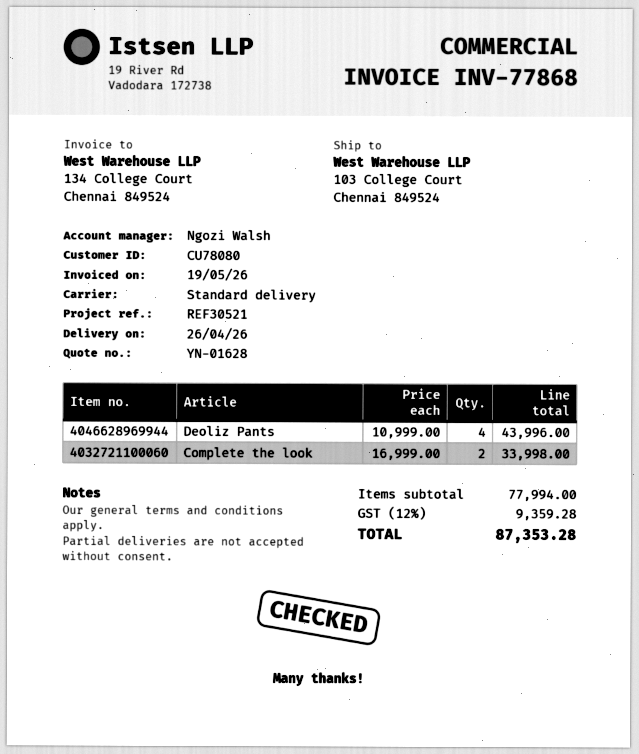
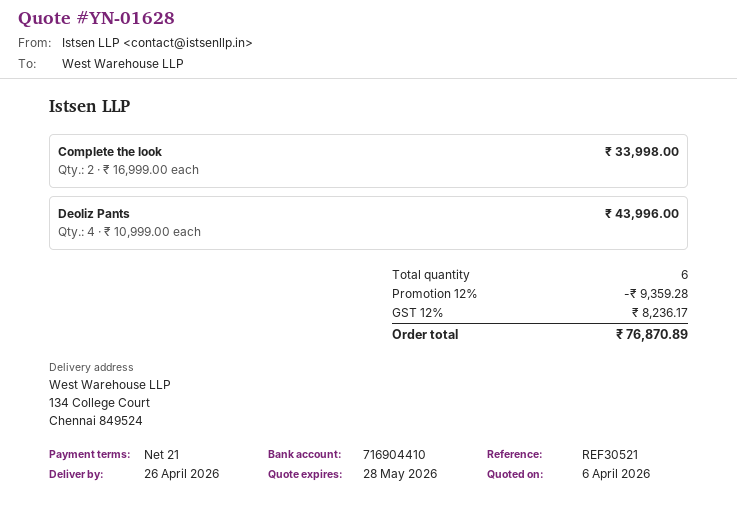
ship to: 103 College Court, Chennai 849524 -> 134 College Court, Chennai 849524
discount: none -> 12% = 9359.28
tax: 12% = 9359.28 -> 12% = 8236.17
total: 87353.28 -> 76870.89

